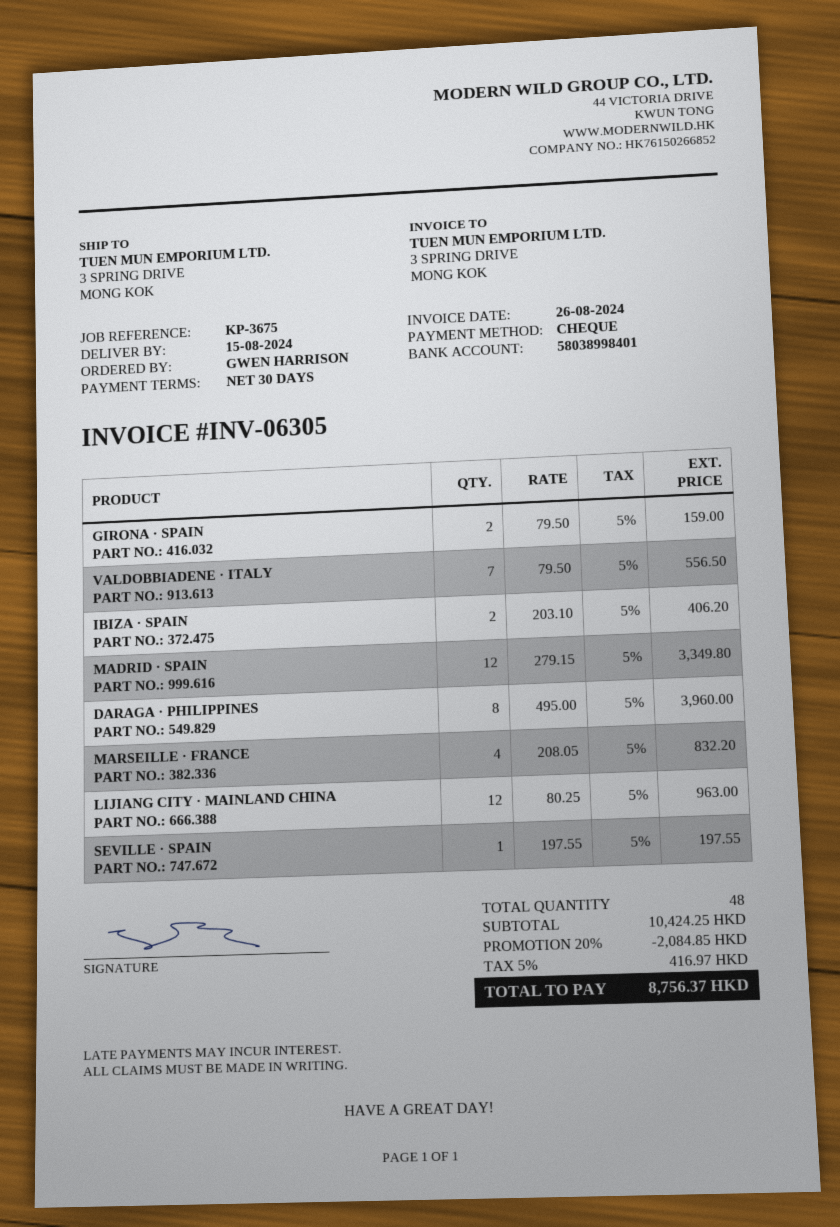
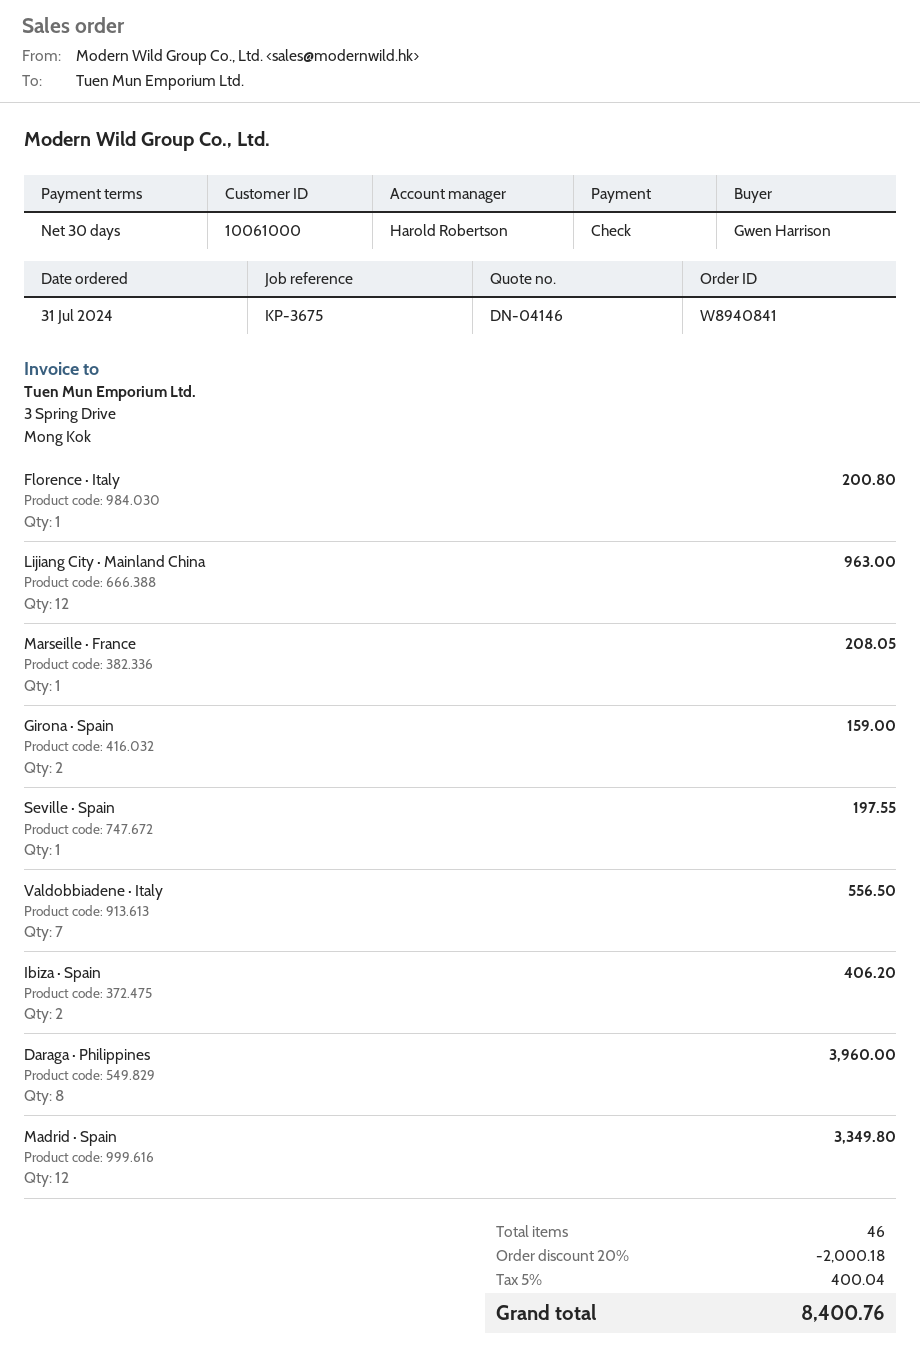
MARSEILLE · FRANCE: 4 for 832.20 -> 1 for 208.05
Florence · Italy: none -> 1 for 200.80
total quantity: 48 -> 46
discount: 20% = 2084.85 -> 20% = 2000.18
tax: 5% = 416.97 -> 5% = 400.04
total: 8756.37 -> 8400.76

